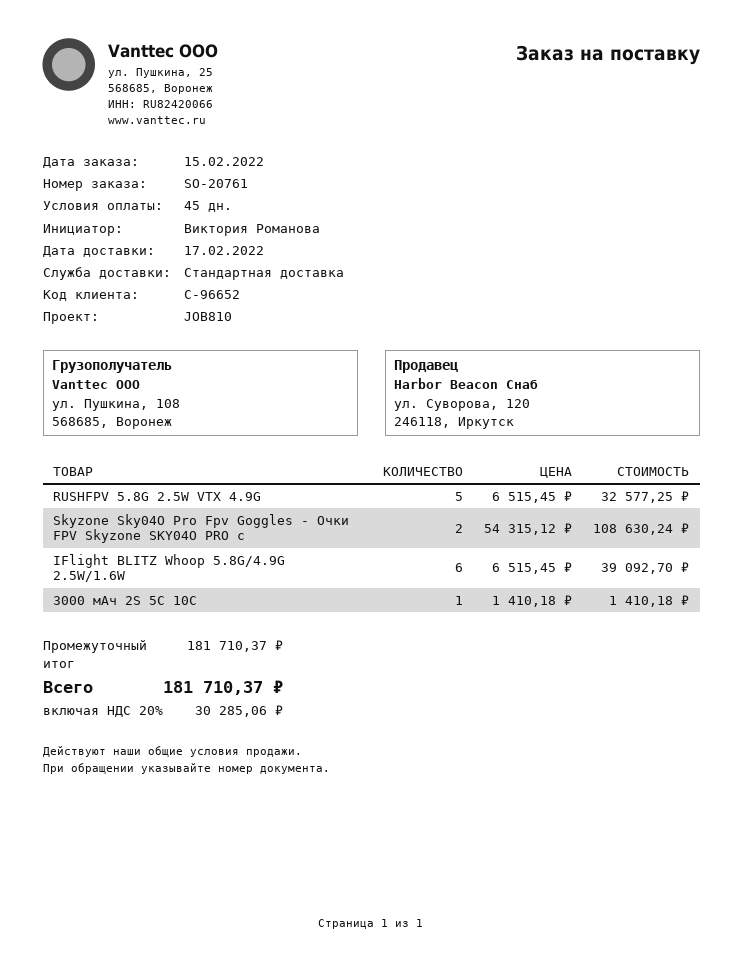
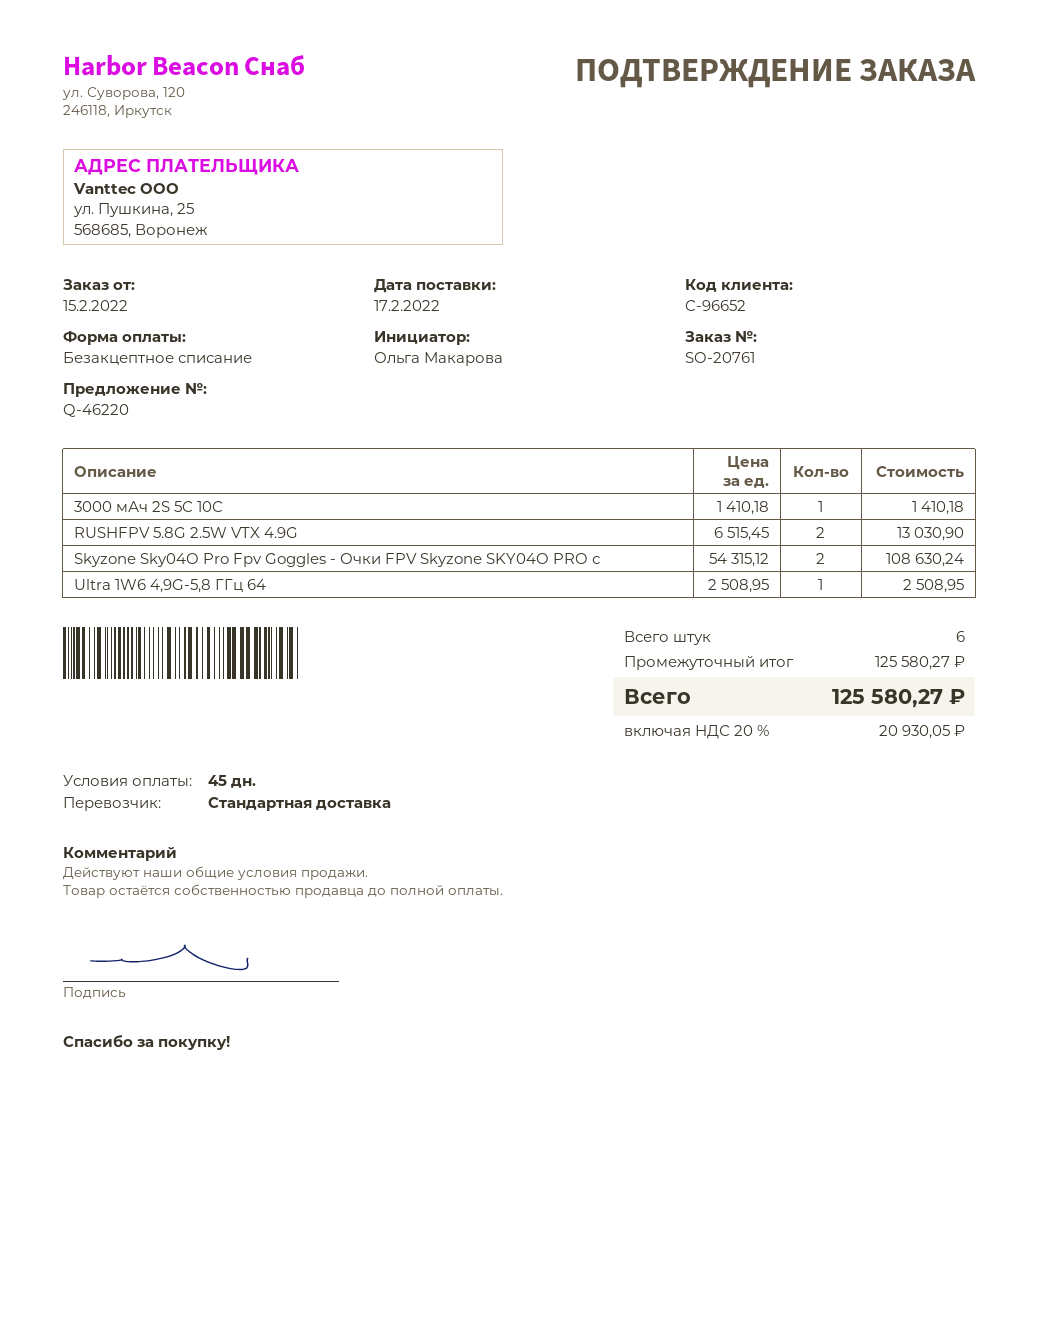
ordered by: Виктория Романова -> Ольга Макарова
RUSHFPV 5.8G 2.5W VTX 4.9G: 5 x 6515.45 = 32577.25 -> 2 x 6515.45 = 13030.90
IFlight BLITZ Whoop 5.8G/4.9G 2.5W/1.6W: 6 x 6515.45 = 39092.70 -> none
Ultra 1W6 4,9G-5,8 ГГц 64: none -> 1 x 2508.95 = 2508.95
subtotal: 181710.37 -> 125580.27
tax: 20% = 30285.06 -> 20% = 20930.05
total: 181710.37 -> 125580.27

